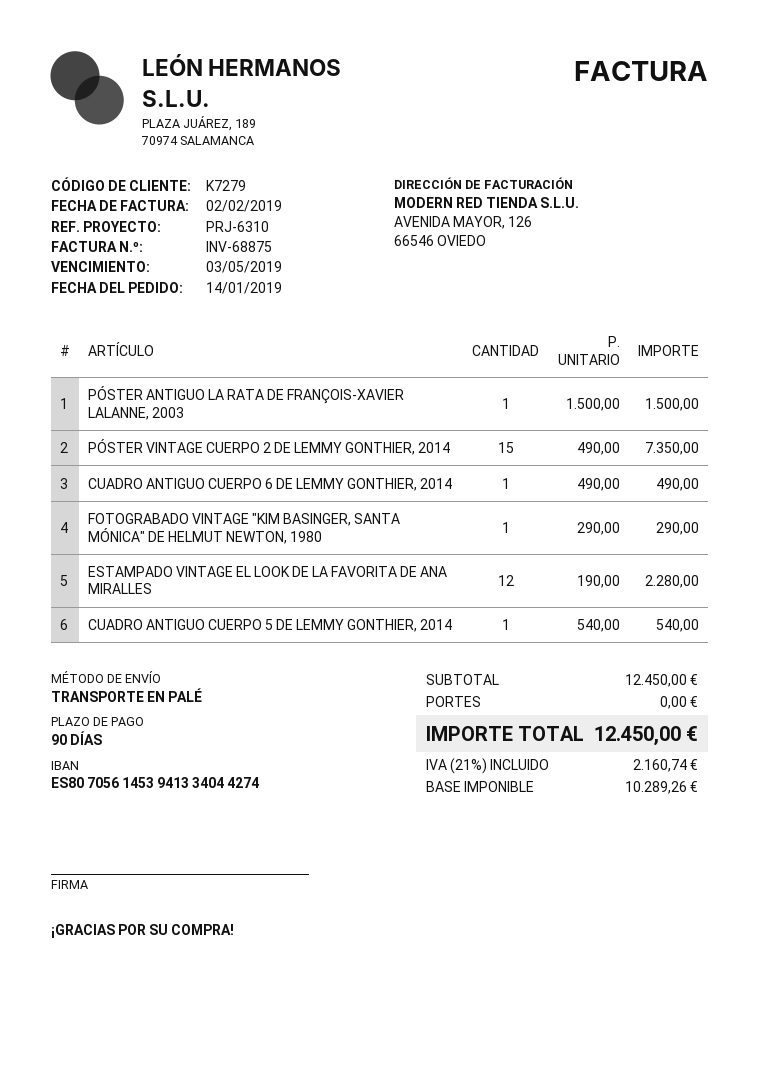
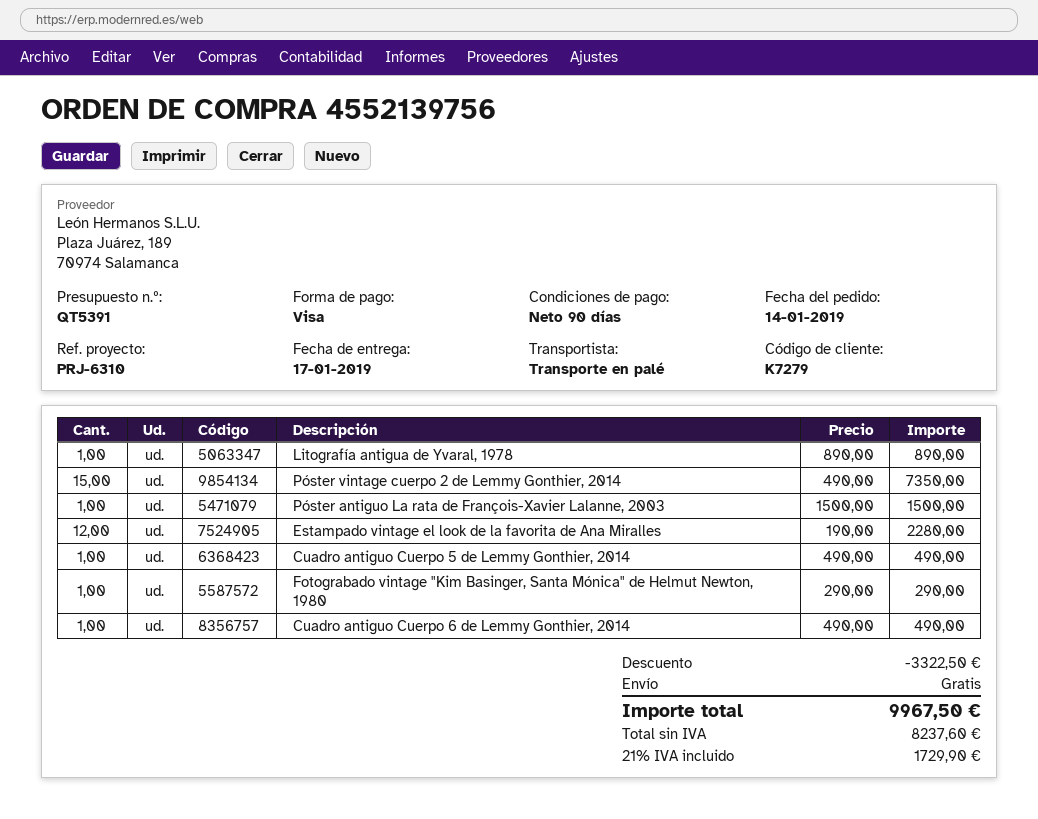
CUADRO ANTIGUO CUERPO 5 DE LEMMY GONTHIER, 2014: 1 x 540.00 = 540.00 -> 1 x 490.00 = 490.00
Litografía antigua de Yvaral, 1978: none -> 1 x 890.00 = 890.00
discount: none -> 3322.50
net: 10289.26 -> 8237.60
tax: 21% = 2160.74 -> 21% = 1729.90
total: 12450.00 -> 9967.50

